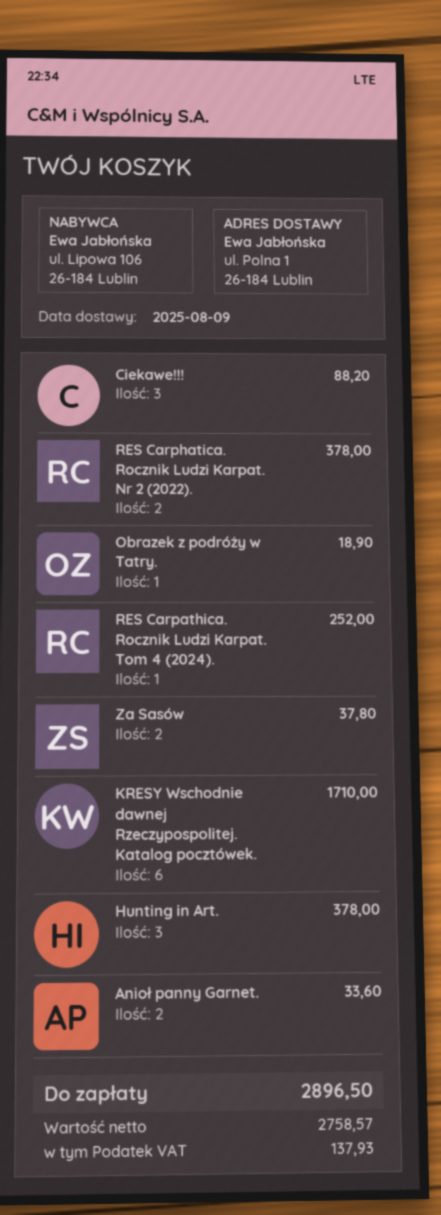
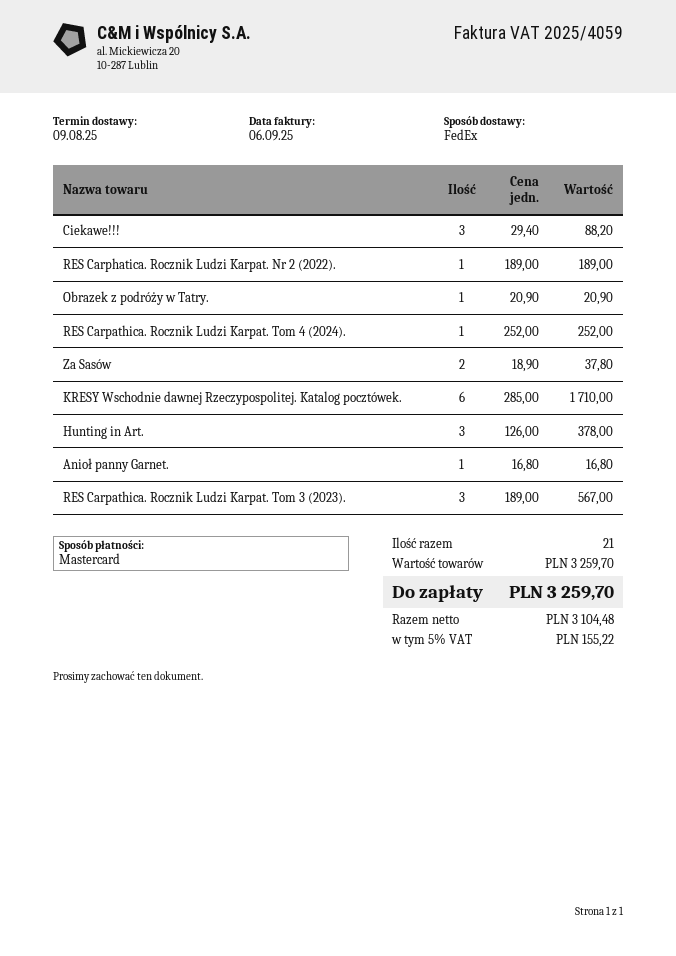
RES Carphatica. Rocznik Ludzi Karpat. Nr 2 (2022).: 2 for 378.00 -> 1 for 189.00
Obrazek z podróży w Tatry.: 1 for 18.90 -> 1 for 20.90
Anioł panny Garnet.: 2 for 33.60 -> 1 for 16.80
RES Carpathica. Rocznik Ludzi Karpat. Tom 3 (2023).: none -> 3 for 567.00
net: 2758.57 -> 3104.48
tax: 137.93 -> 155.22
total: 2896.50 -> 3259.70

